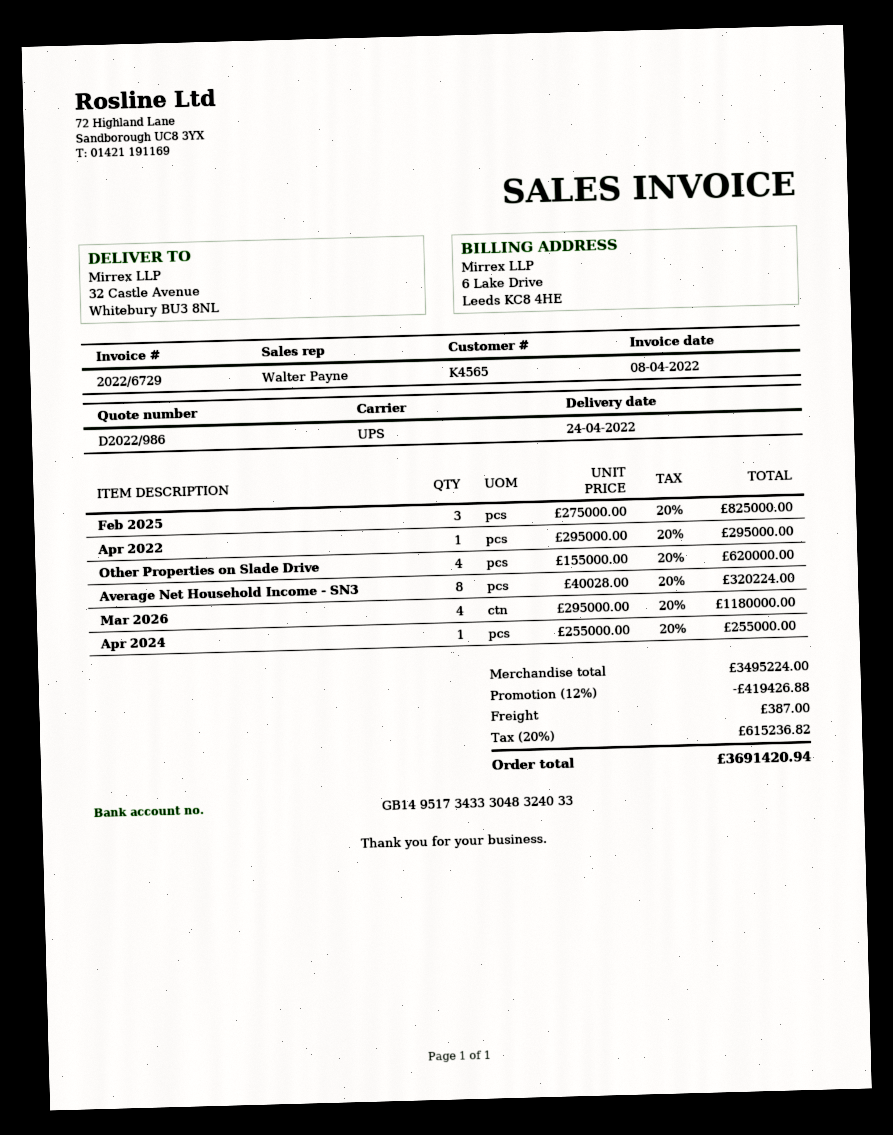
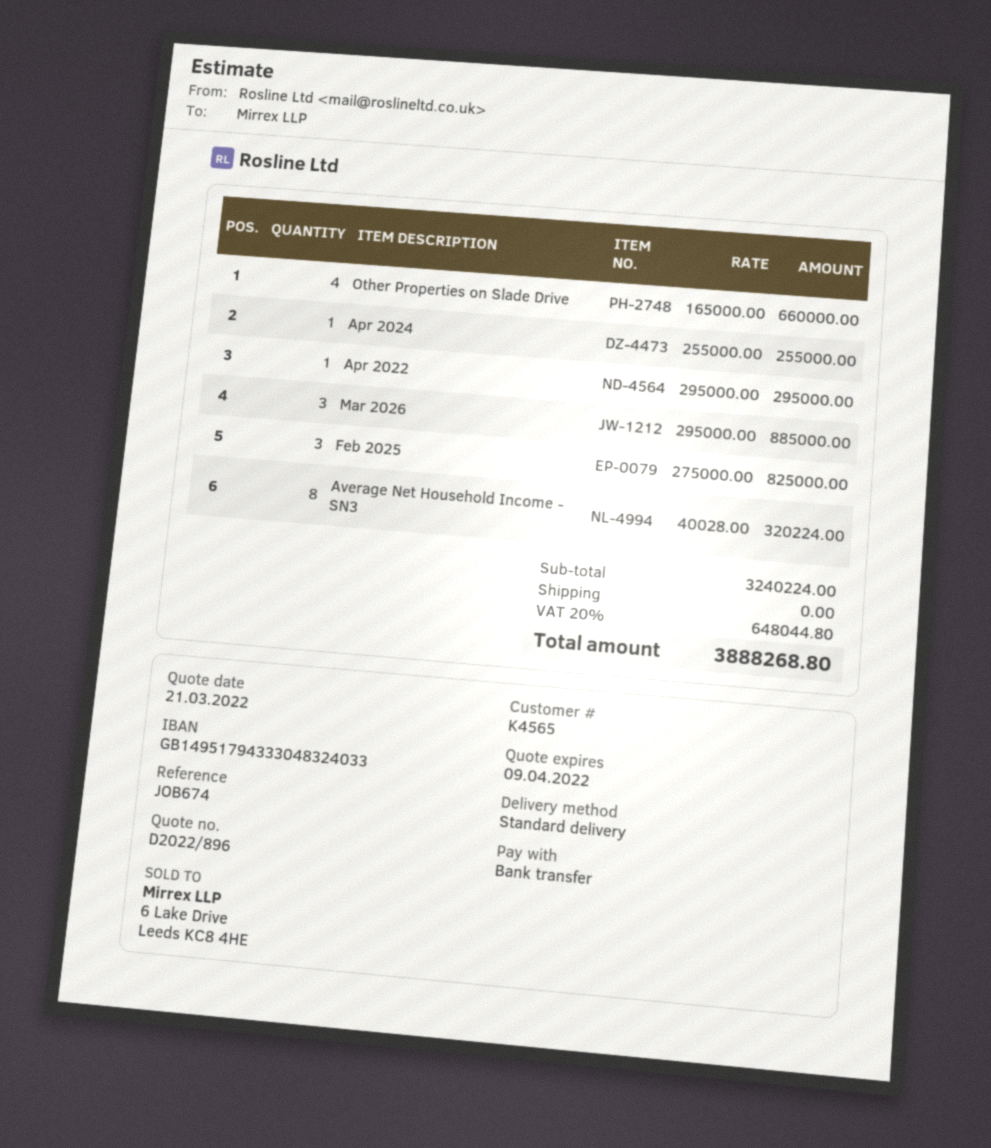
quote number: D2022/986 -> D2022/896
bank account: GB14951734333048324033 -> GB14951794333048324033
shipping method: UPS -> standard
Other Properties on Slade Drive: 4 x 155000.00 = 620000.00 -> 4 x 165000.00 = 660000.00
Mar 2026: 4 x 295000.00 = 1180000.00 -> 3 x 295000.00 = 885000.00
subtotal: 3495224.00 -> 3240224.00
discount: 12% = 419426.88 -> none
shipping: 387.00 -> 0.00
tax: 20% = 615236.82 -> 20% = 648044.80
total: 3691420.94 -> 3888268.80

